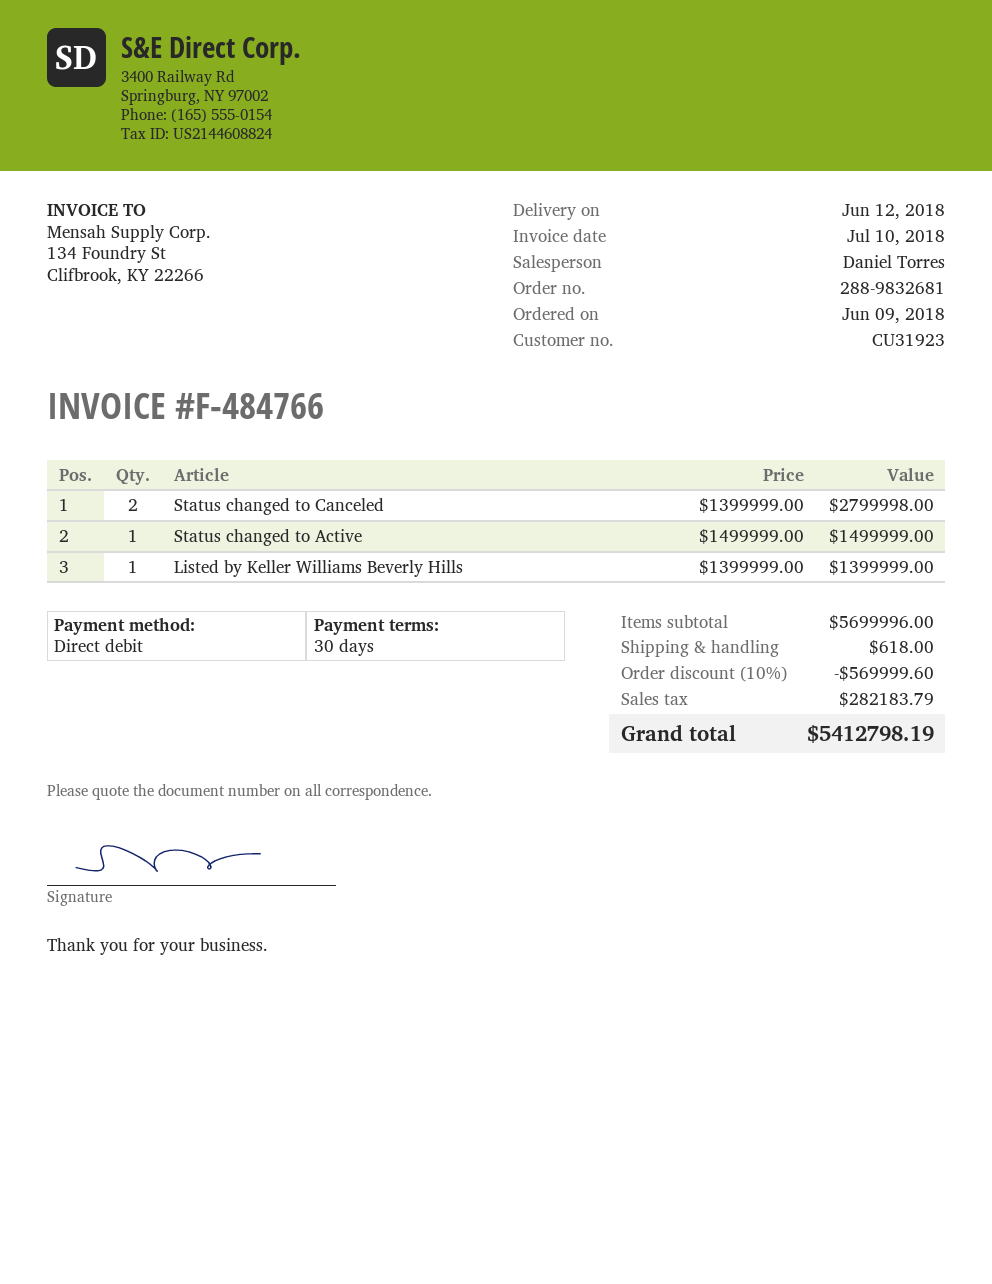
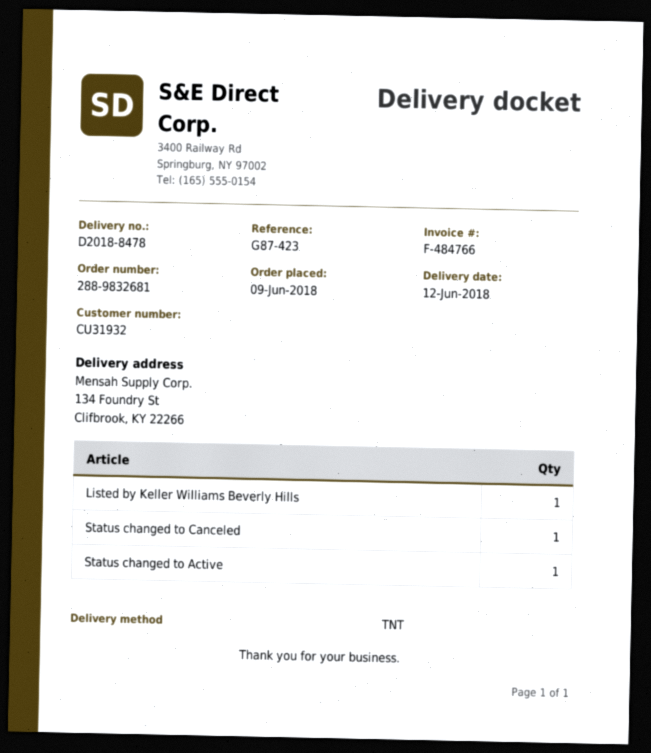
customer number: CU31923 -> CU31932
Status changed to Canceled: 2 -> 1

